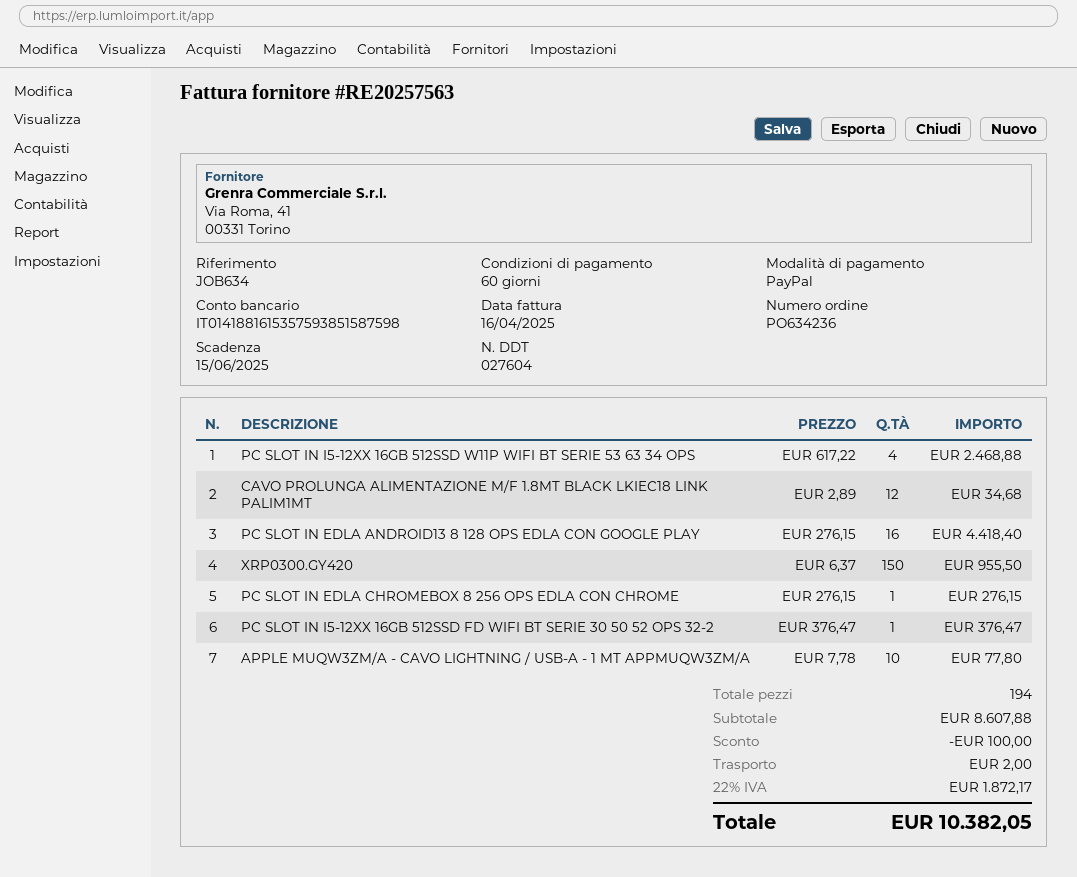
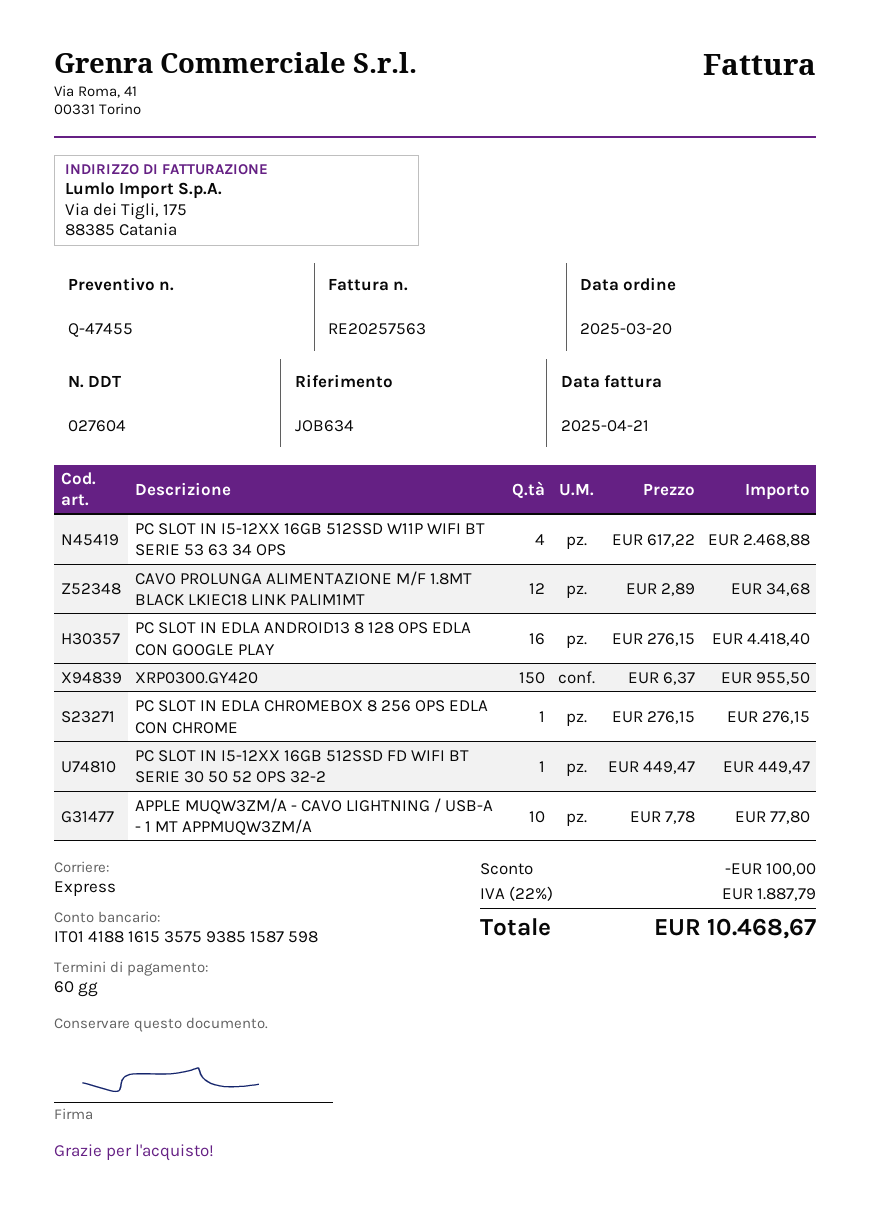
invoice date: 2025-04-16 -> 2025-04-21
PC SLOT IN I5-12XX 16GB 512SSD FD WIFI BT SERIE 30 50 52 OPS 32-2: 1 x 376.47 = 376.47 -> 1 x 449.47 = 449.47
shipping: 2.00 -> none
tax: 22% = 1872.17 -> 22% = 1887.79
total: 10382.05 -> 10468.67

